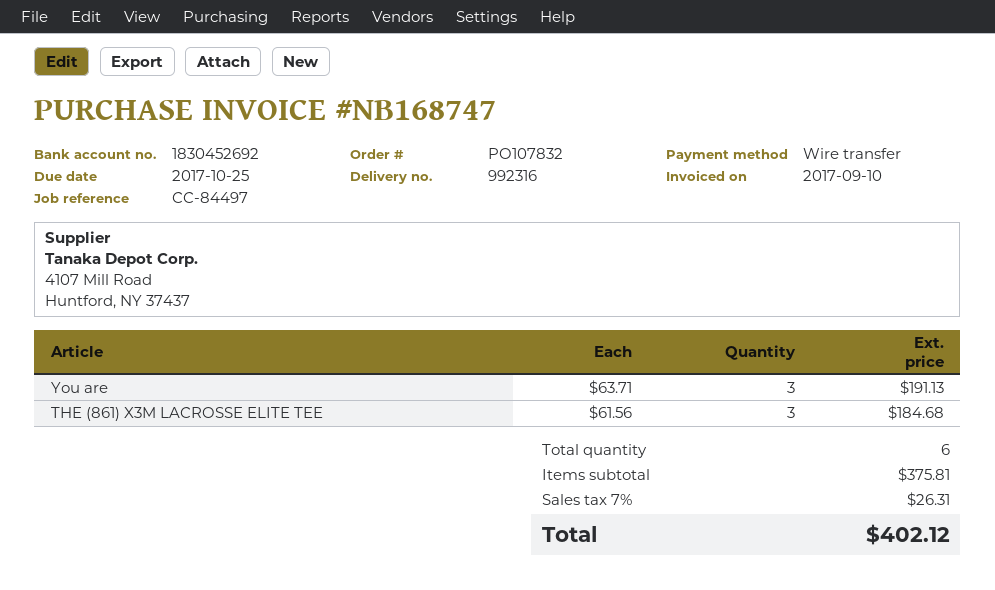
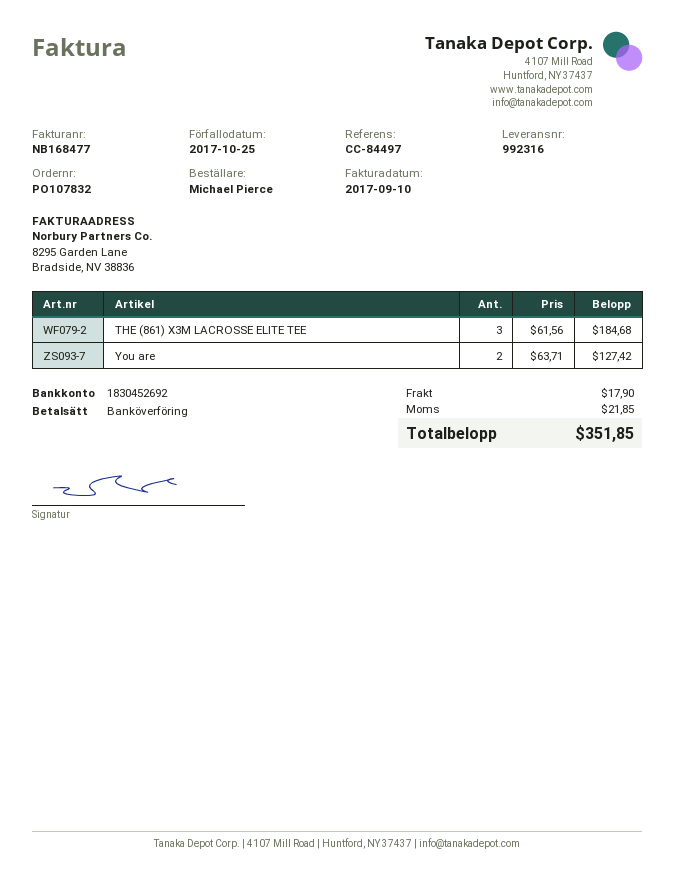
invoice number: NB168747 -> NB168477
You are: 3 x 63.71 = 191.13 -> 2 x 63.71 = 127.42
shipping: none -> 17.90
tax: 26.31 -> 21.85
total: 402.12 -> 351.85

